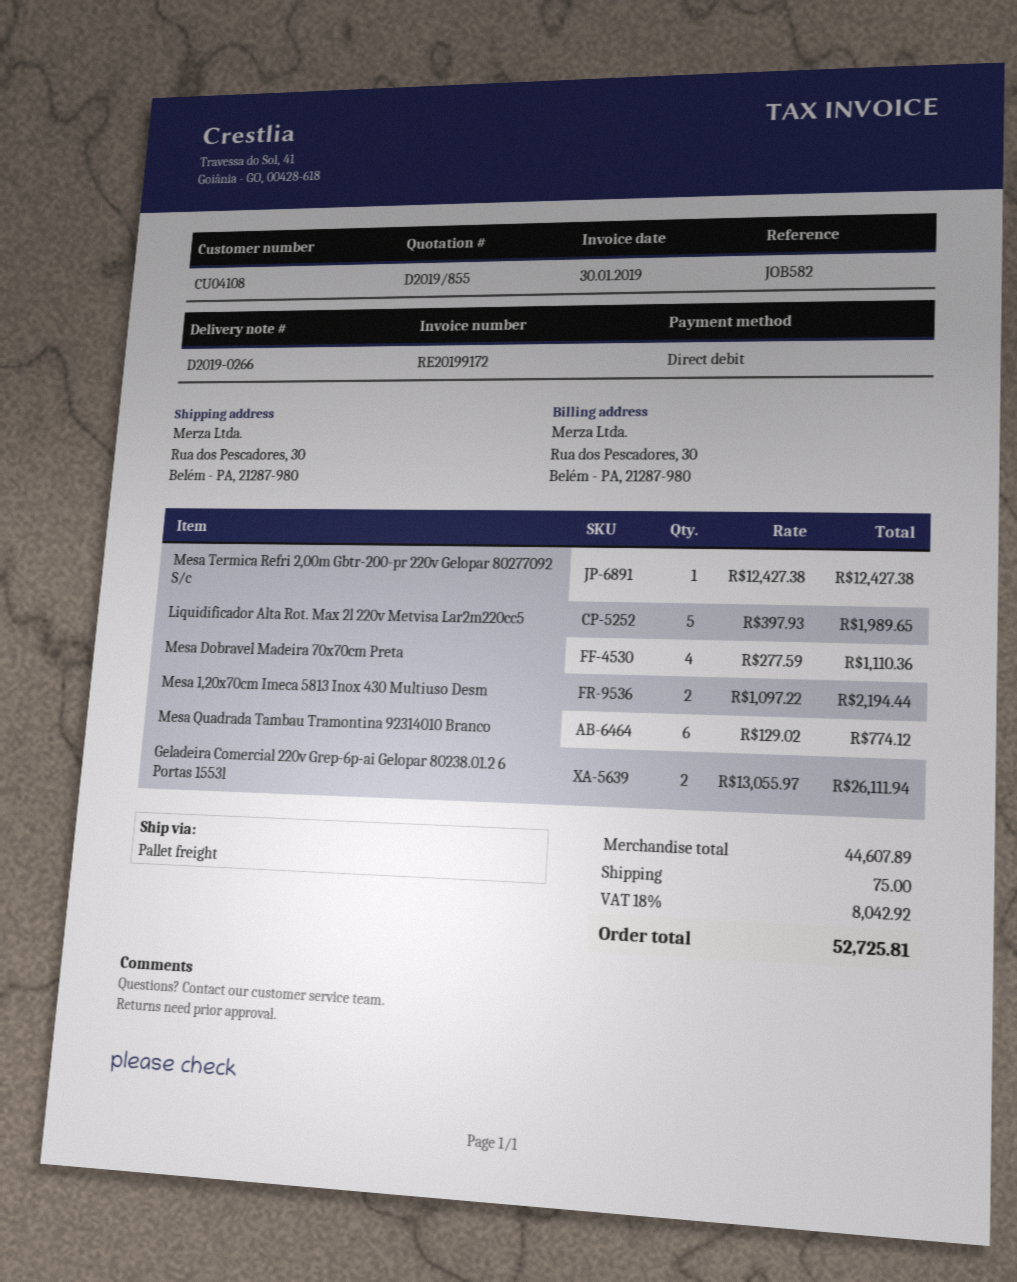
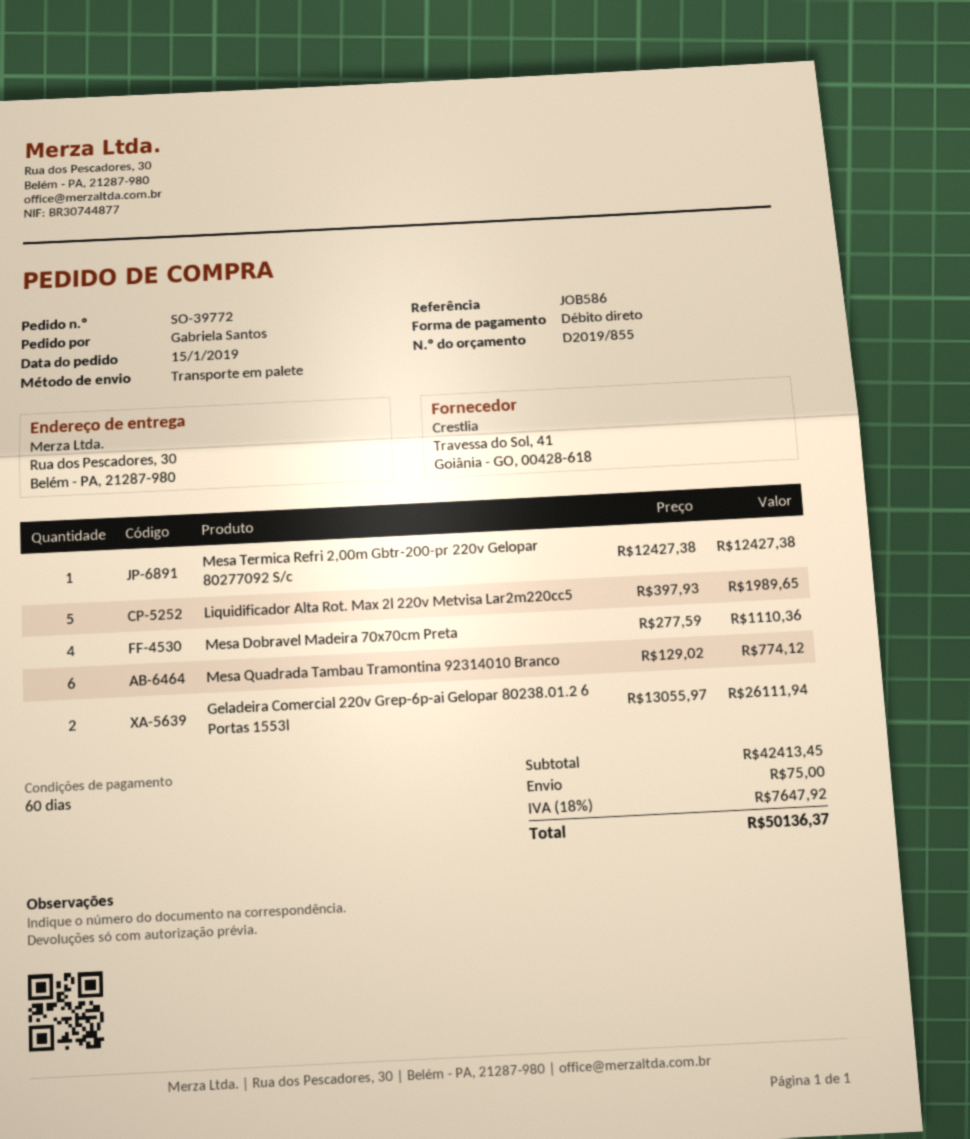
reference: JOB582 -> JOB586
Mesa 1,20x70cm Imeca 5813 Inox 430 Multiuso Desm: 2 x 1097.22 = 2194.44 -> none
subtotal: 44607.89 -> 42413.45
tax: 18% = 8042.92 -> 18% = 7647.92
total: 52725.81 -> 50136.37

